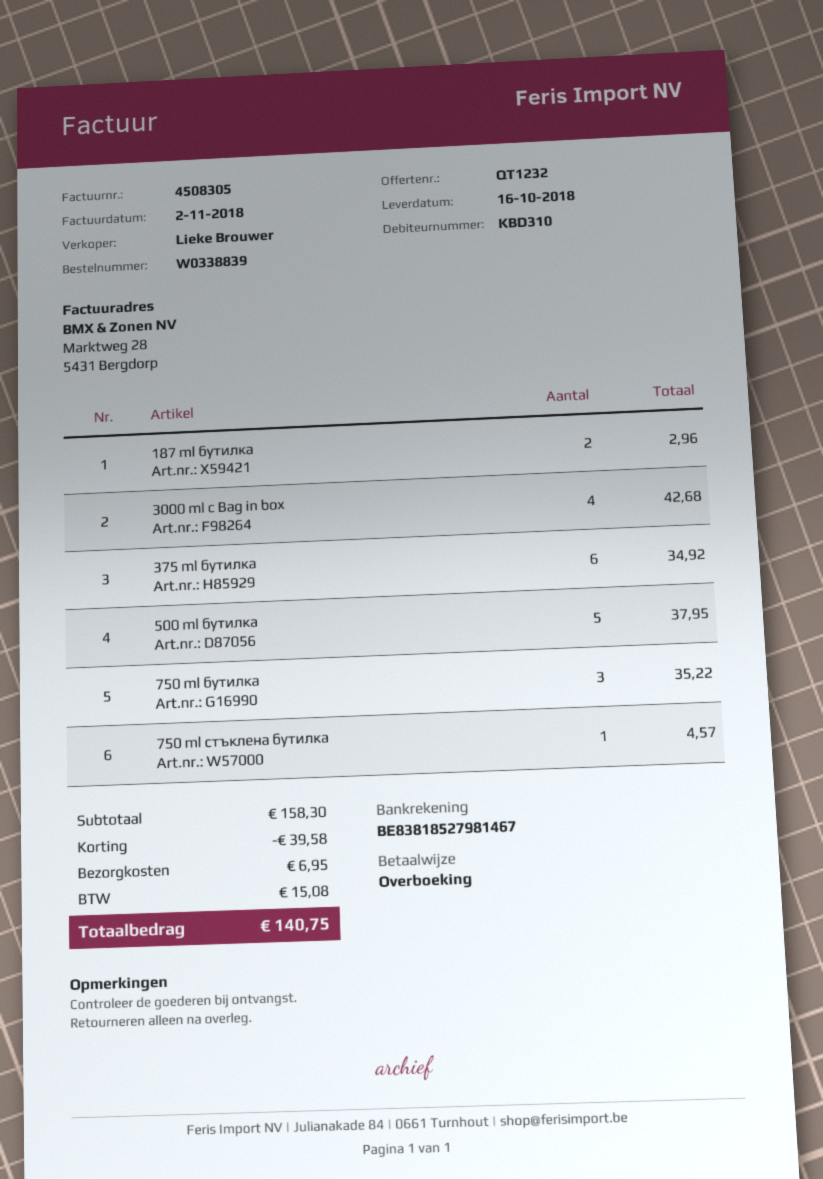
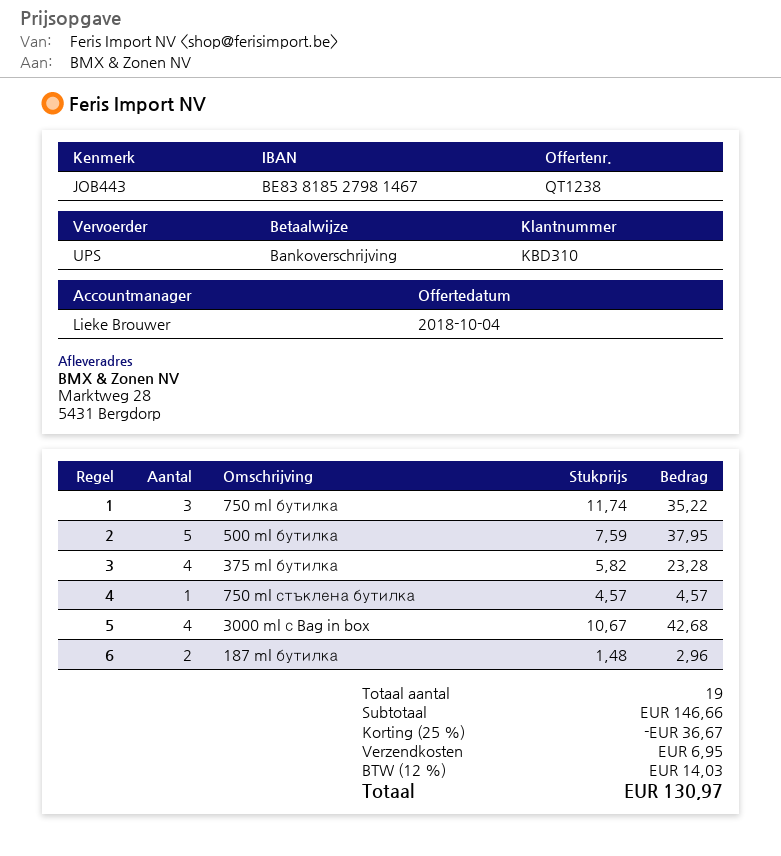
quote number: QT1232 -> QT1238
375 ml бутилка: 6 for 34.92 -> 4 for 23.28
subtotal: 158.30 -> 146.66
discount: 39.58 -> 36.67
tax: 15.08 -> 14.03
total: 140.75 -> 130.97

